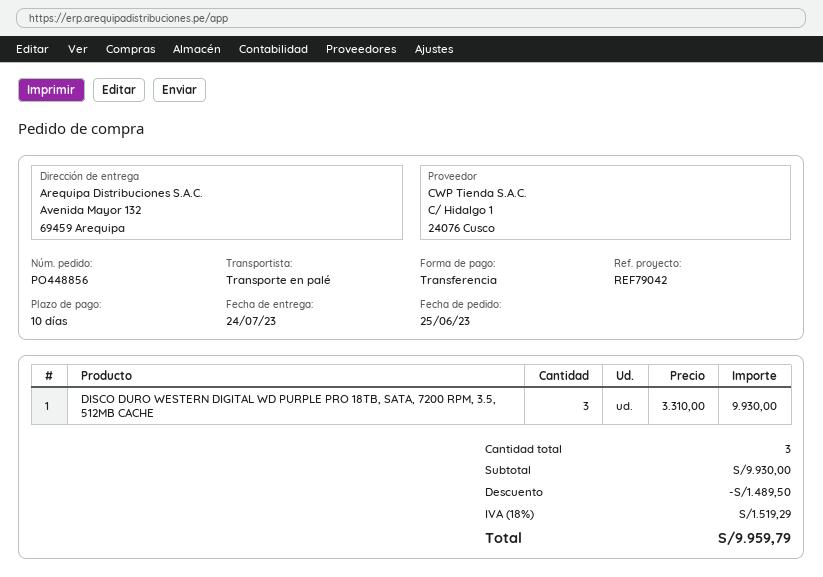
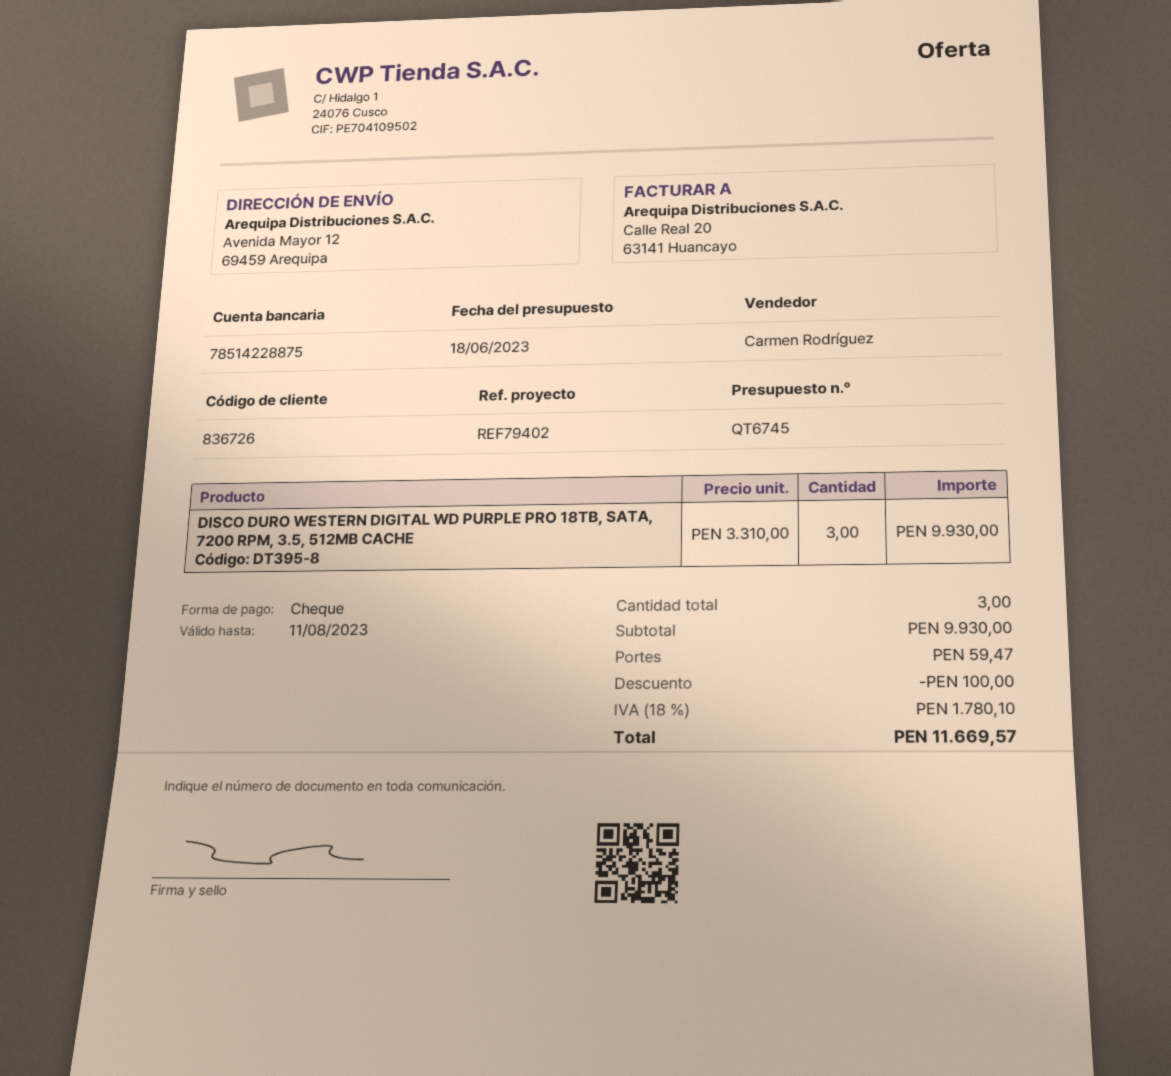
reference: REF79042 -> REF79402
payment method: bank transfer -> cheque
ship to: Avenida Mayor 132, 69459 Arequipa -> Avenida Mayor 12, 69459 Arequipa
discount: 1489.50 -> 100.00
shipping: none -> 59.47
tax: 18% = 1519.29 -> 18% = 1780.10
total: 9959.79 -> 11669.57

